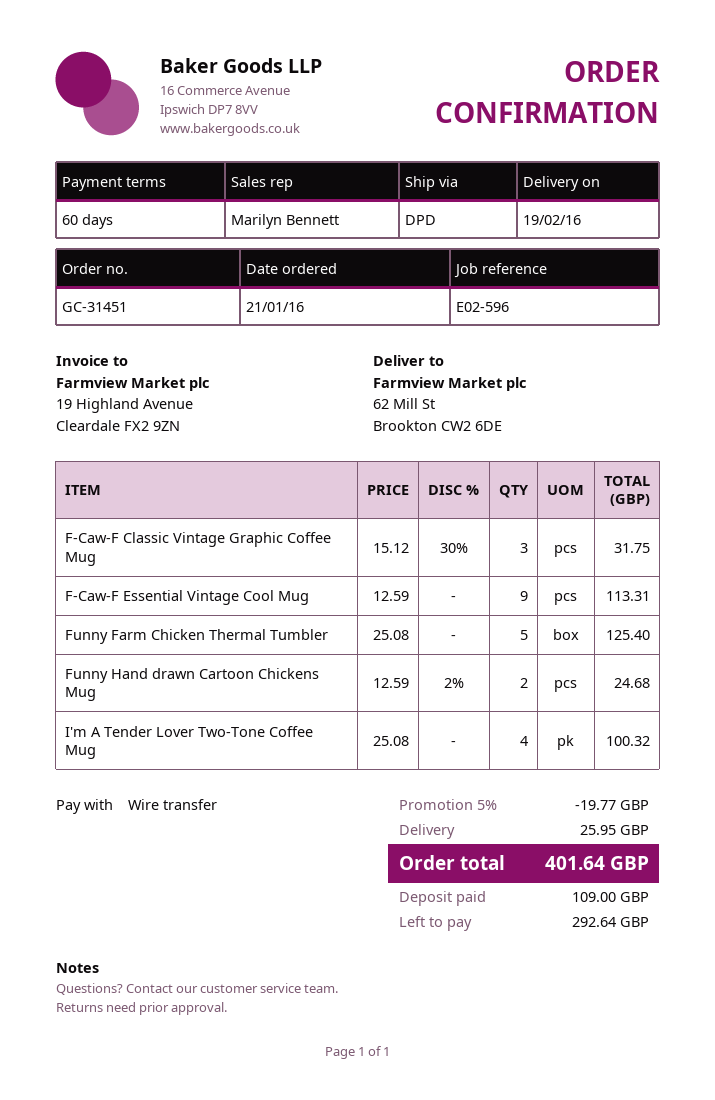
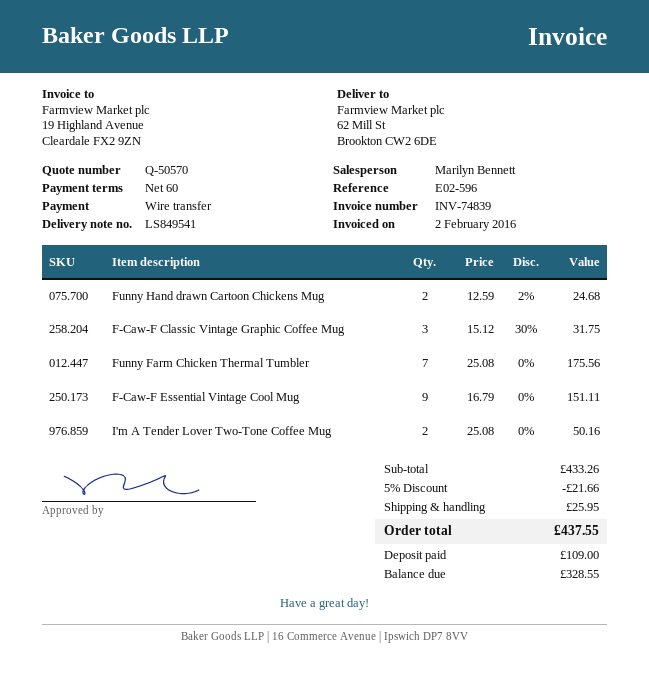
F-Caw-F Essential Vintage Cool Mug: 9 x 12.59 = 113.31 -> 9 x 16.79 = 151.11
Funny Farm Chicken Thermal Tumbler: 5 x 25.08 = 125.40 -> 7 x 25.08 = 175.56
I'm A Tender Lover Two-Tone Coffee Mug: 4 x 25.08 = 100.32 -> 2 x 25.08 = 50.16
discount: 5% = 19.77 -> 5% = 21.66
total: 401.64 -> 437.55
balance: 292.64 -> 328.55

